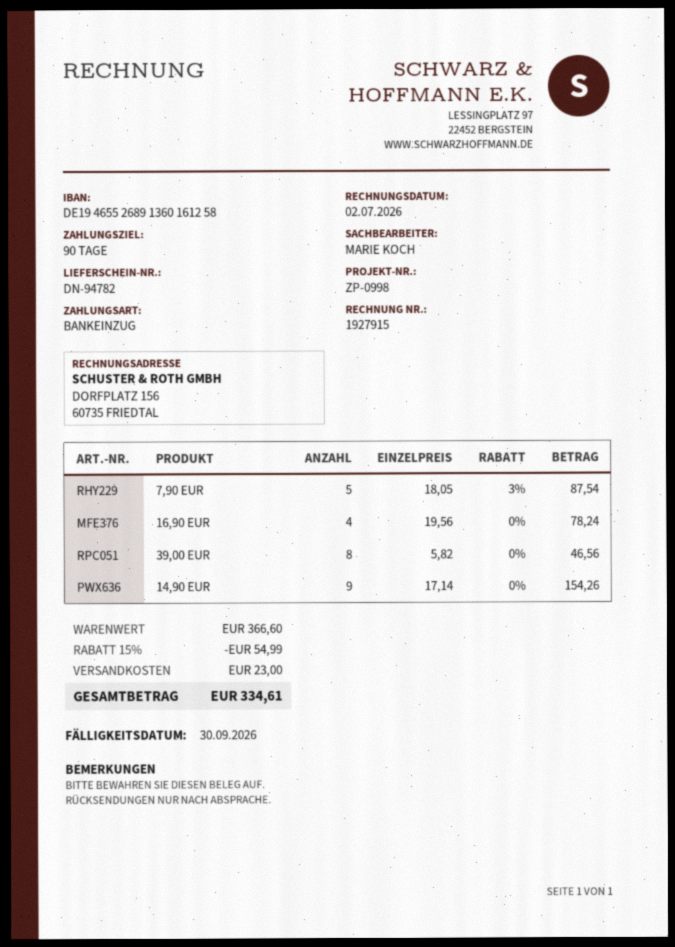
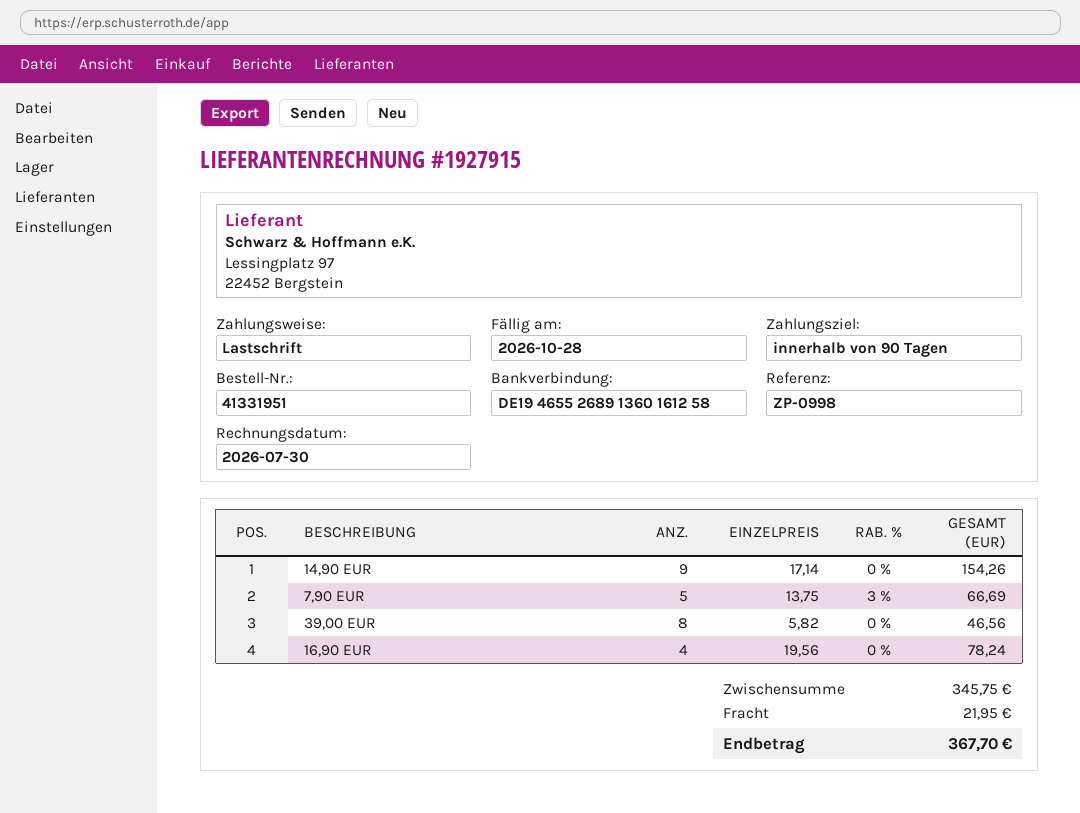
invoice date: 2026-07-02 -> 2026-07-30
due date: 2026-09-30 -> 2026-10-28
7,90 EUR: 5 x 18.05 - 3% = 87.54 -> 5 x 13.75 - 3% = 66.69
subtotal: 366.60 -> 345.75
discount: 15% = 54.99 -> none
shipping: 23.00 -> 21.95
total: 334.61 -> 367.70

